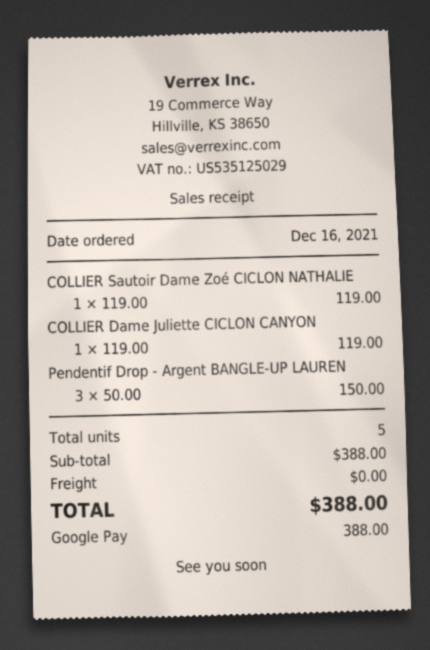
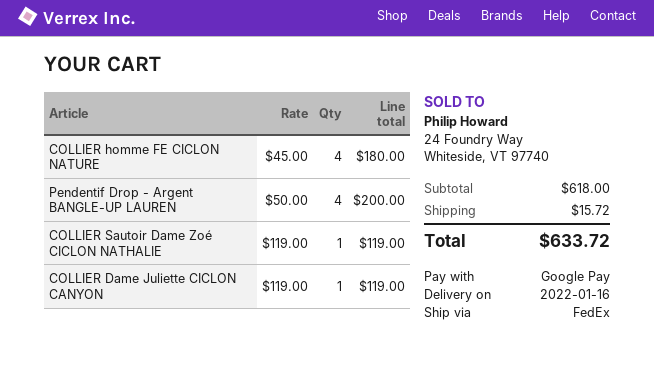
Pendentif Drop - Argent BANGLE-UP LAUREN: 3 x 50.00 = 150.00 -> 4 x 50.00 = 200.00
COLLIER homme FE CICLON NATURE: none -> 4 x 45.00 = 180.00
subtotal: 388.00 -> 618.00
shipping: 0.00 -> 15.72
total: 388.00 -> 633.72

